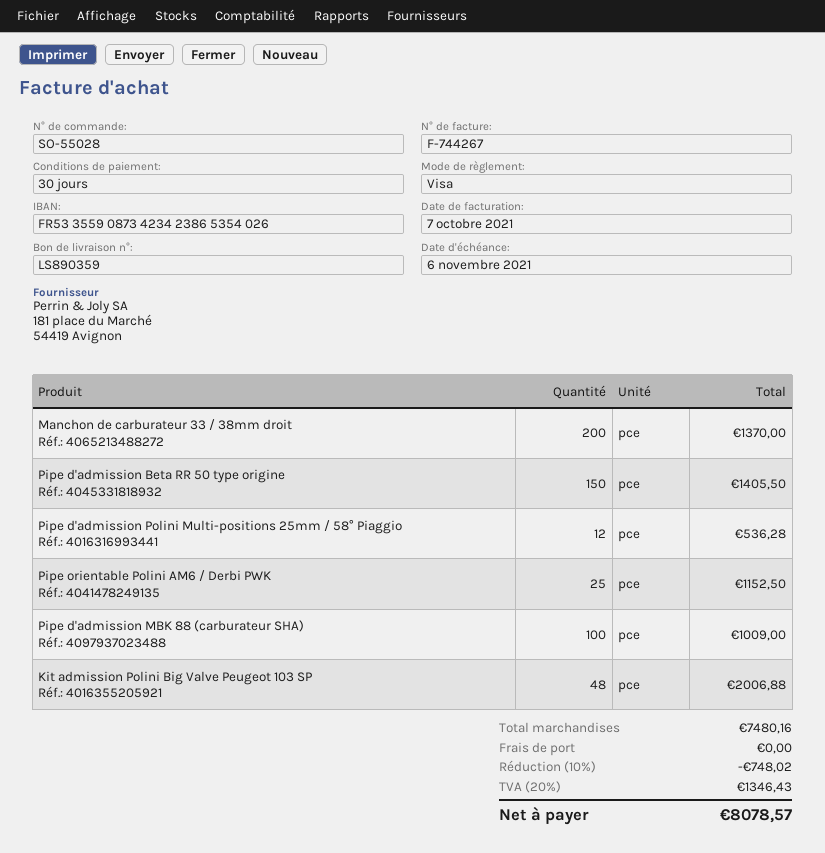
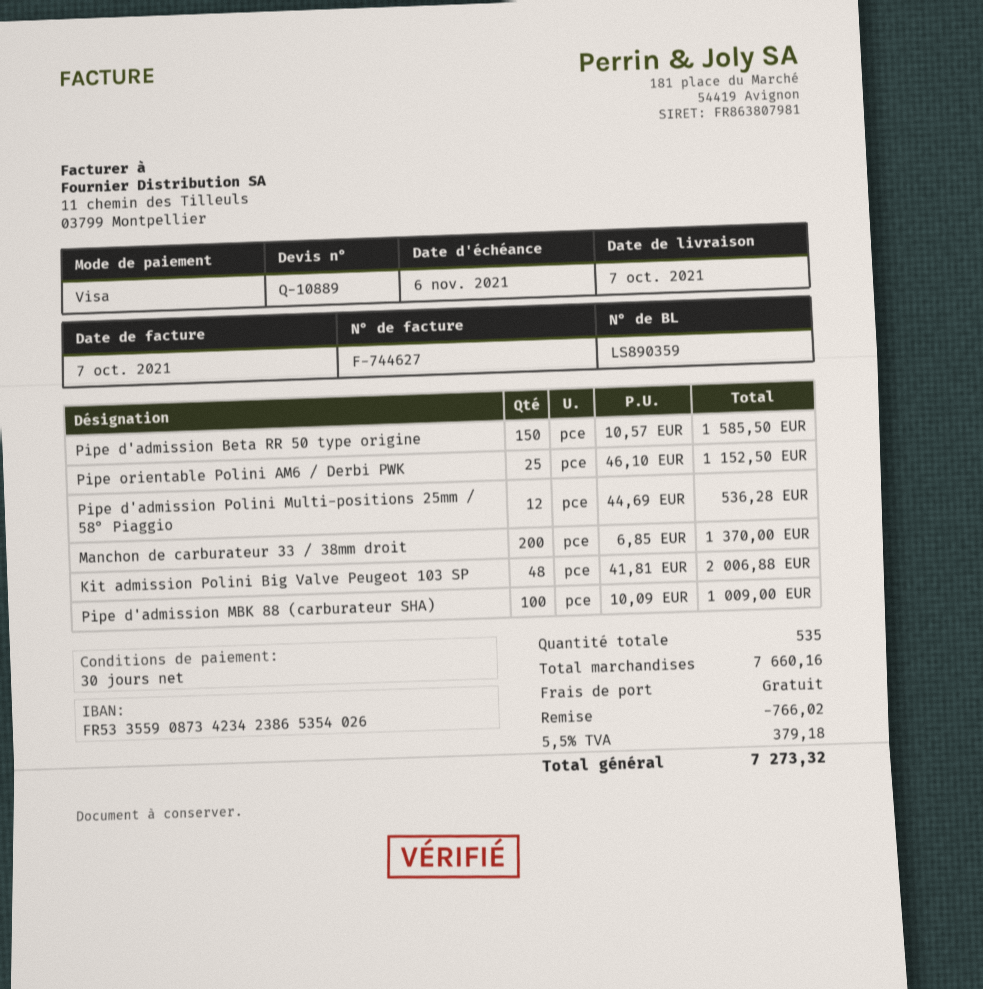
invoice number: F-744267 -> F-744627
Pipe d'admission Beta RR 50 type origine: 150 for 1405.50 -> 150 for 1585.50
subtotal: 7480.16 -> 7660.16
discount: 748.02 -> 766.02
tax: 20% = 1346.43 -> 5.5% = 379.18
total: 8078.57 -> 7273.32

